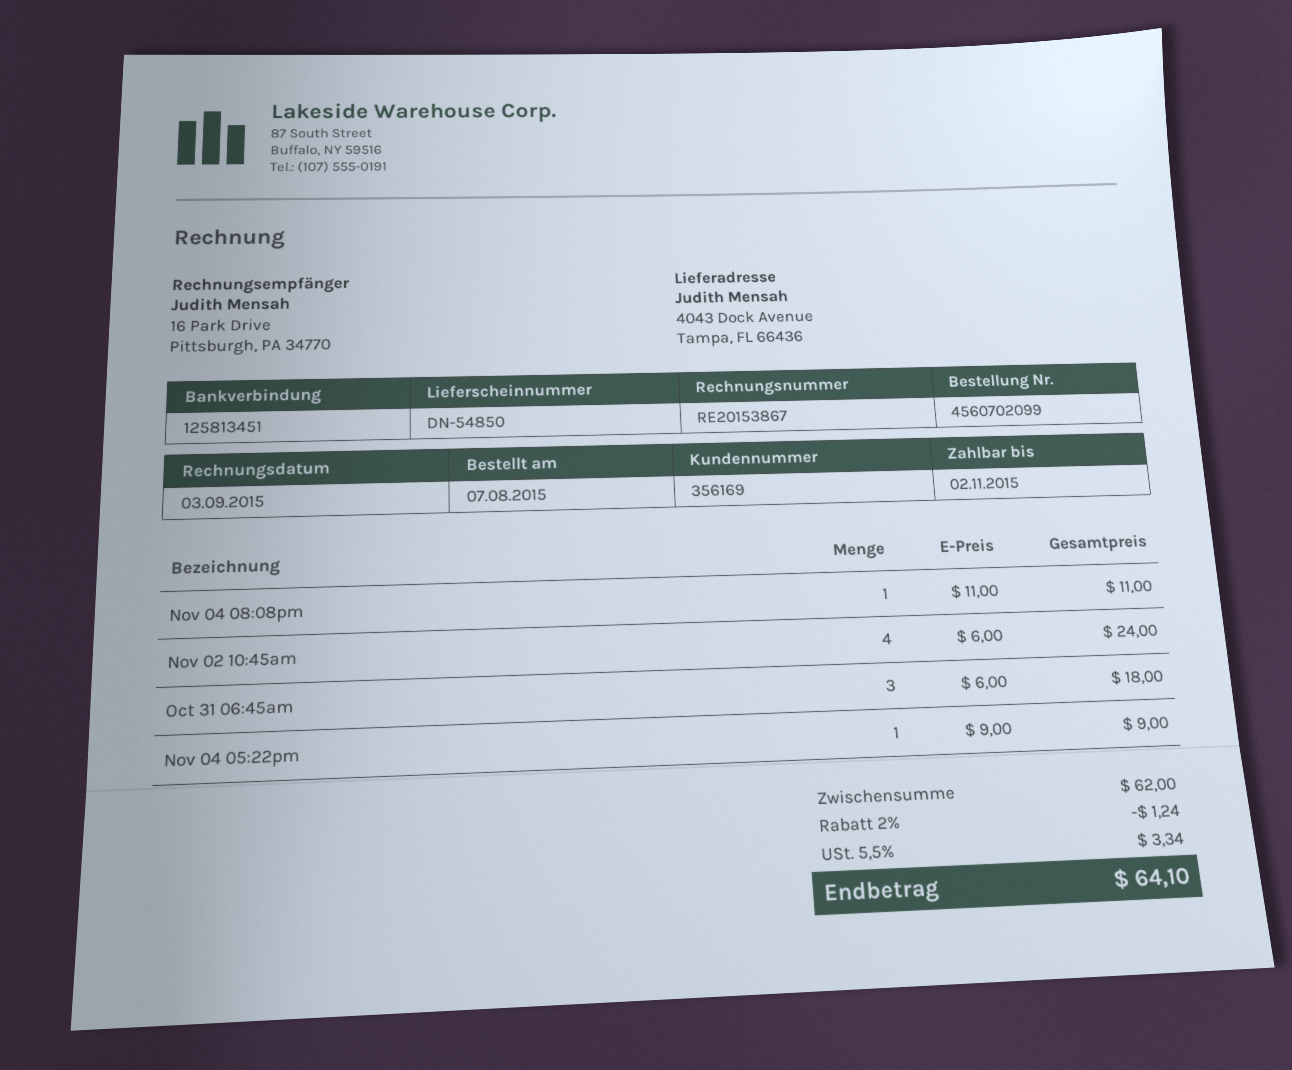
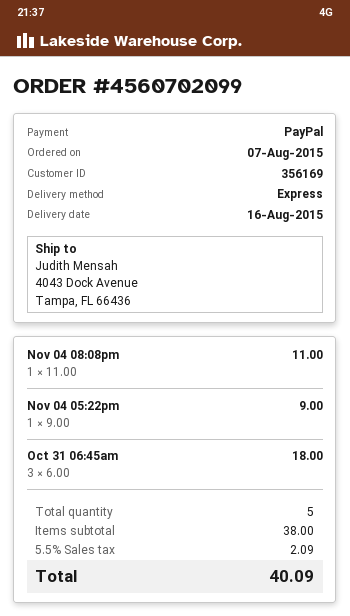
Nov 02 10:45am: 4 x 6.00 = 24.00 -> none
subtotal: 62.00 -> 38.00
discount: 2% = 1.24 -> none
tax: 5.5% = 3.34 -> 5.5% = 2.09
total: 64.10 -> 40.09

